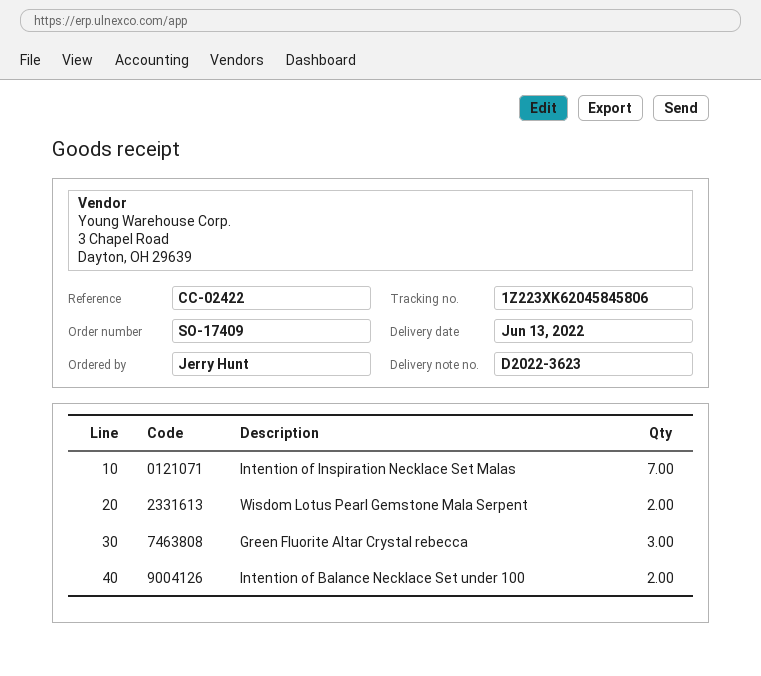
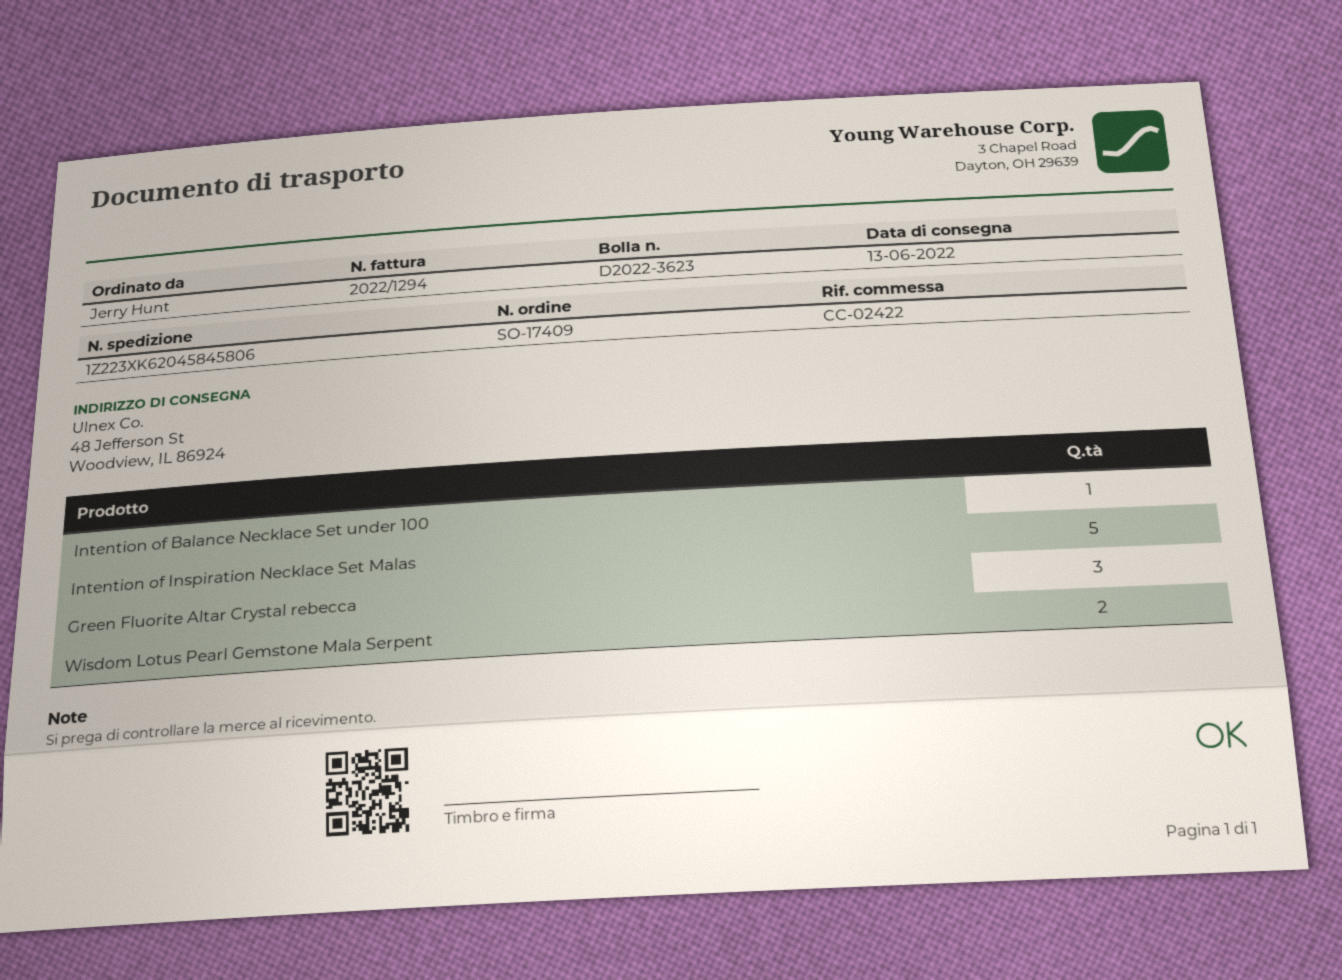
Intention of Inspiration Necklace Set Malas: 7 -> 5
Intention of Balance Necklace Set under 100: 2 -> 1

